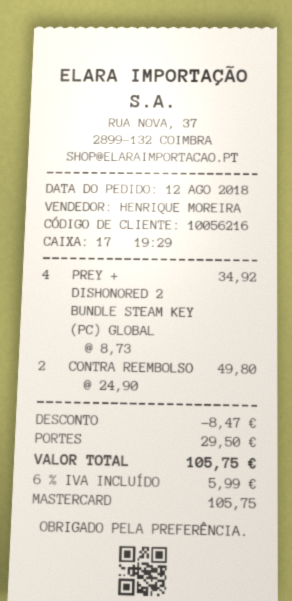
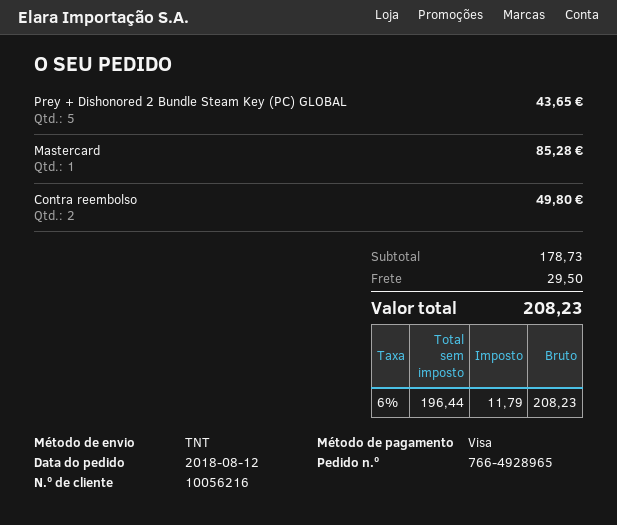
payment method: Mastercard -> Visa
PREY + DISHONORED 2 BUNDLE STEAM KEY (PC) GLOBAL: 4 for 34.92 -> 5 for 43.65
Mastercard: none -> 1 for 85.28
discount: 8.47 -> none
tax: 6% = 5.99 -> 6% = 11.79
total: 105.75 -> 208.23

